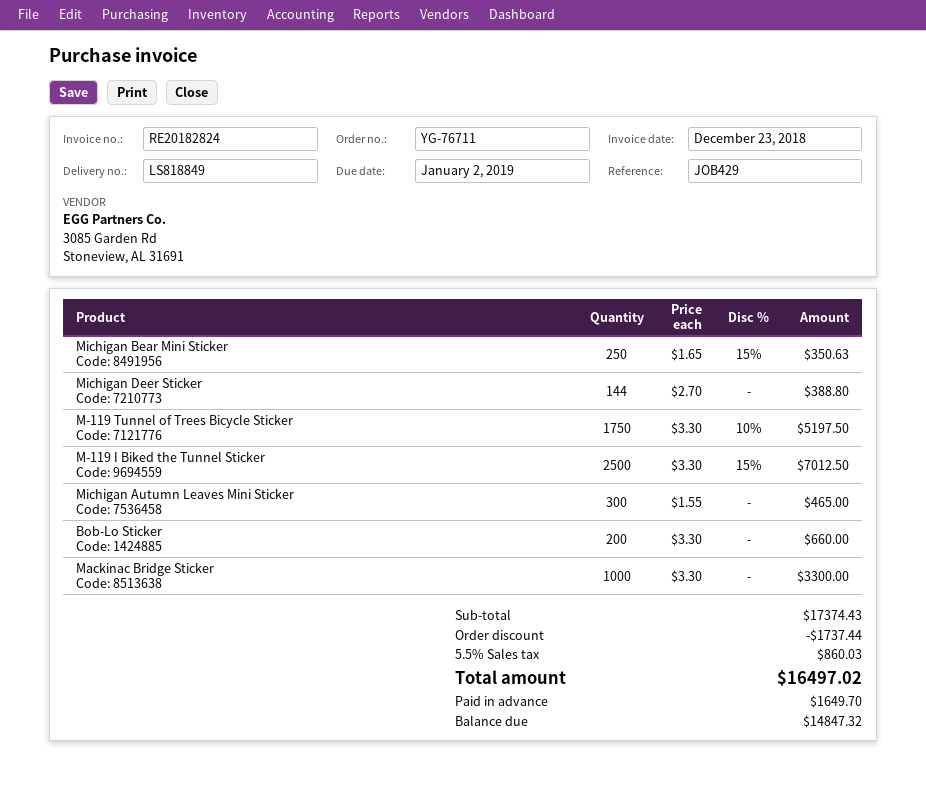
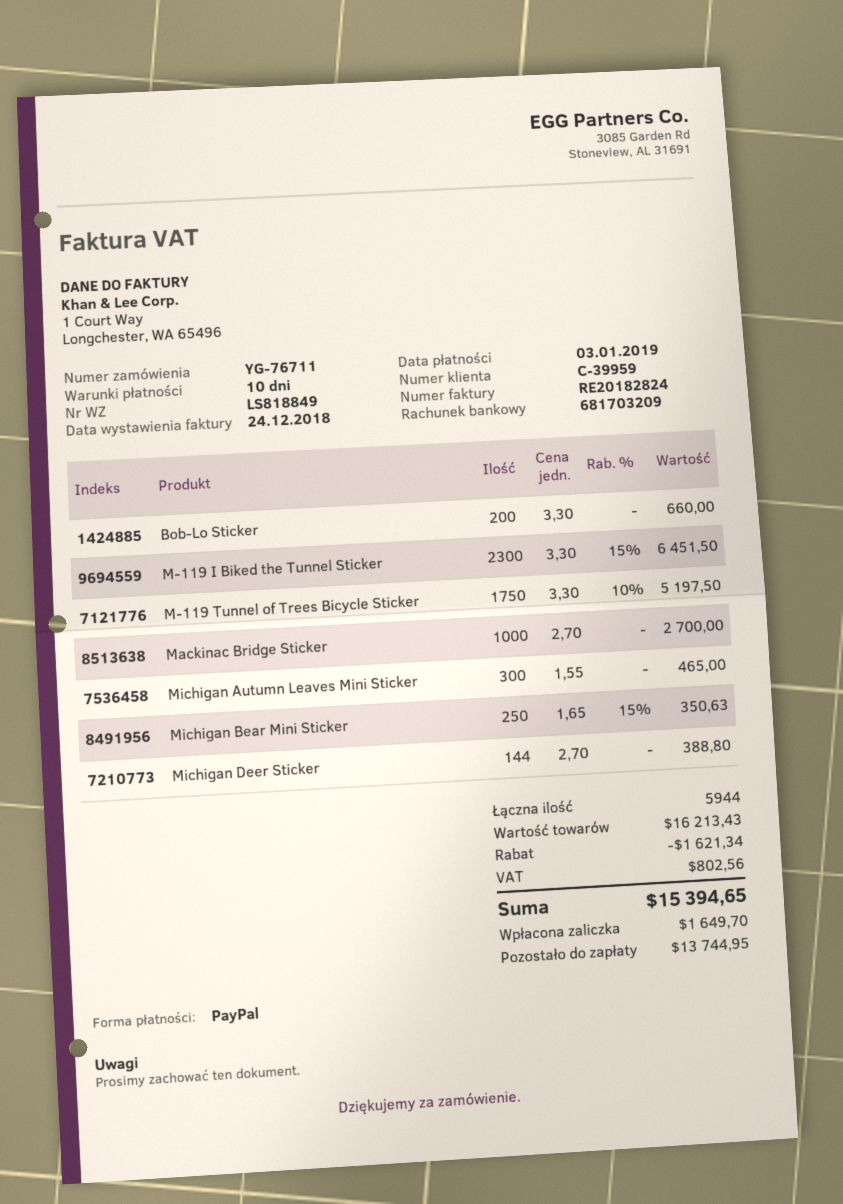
invoice date: 2018-12-23 -> 2018-12-24
due date: 2019-01-02 -> 2019-01-03
M-119 I Biked the Tunnel Sticker: 2500 x 3.30 - 15% = 7012.50 -> 2300 x 3.30 - 15% = 6451.50
Mackinac Bridge Sticker: 1000 x 3.30 = 3300.00 -> 1000 x 2.70 = 2700.00
subtotal: 17374.43 -> 16213.43
discount: 1737.44 -> 1621.34
tax: 860.03 -> 802.56
total: 16497.02 -> 15394.65
balance: 14847.32 -> 13744.95

